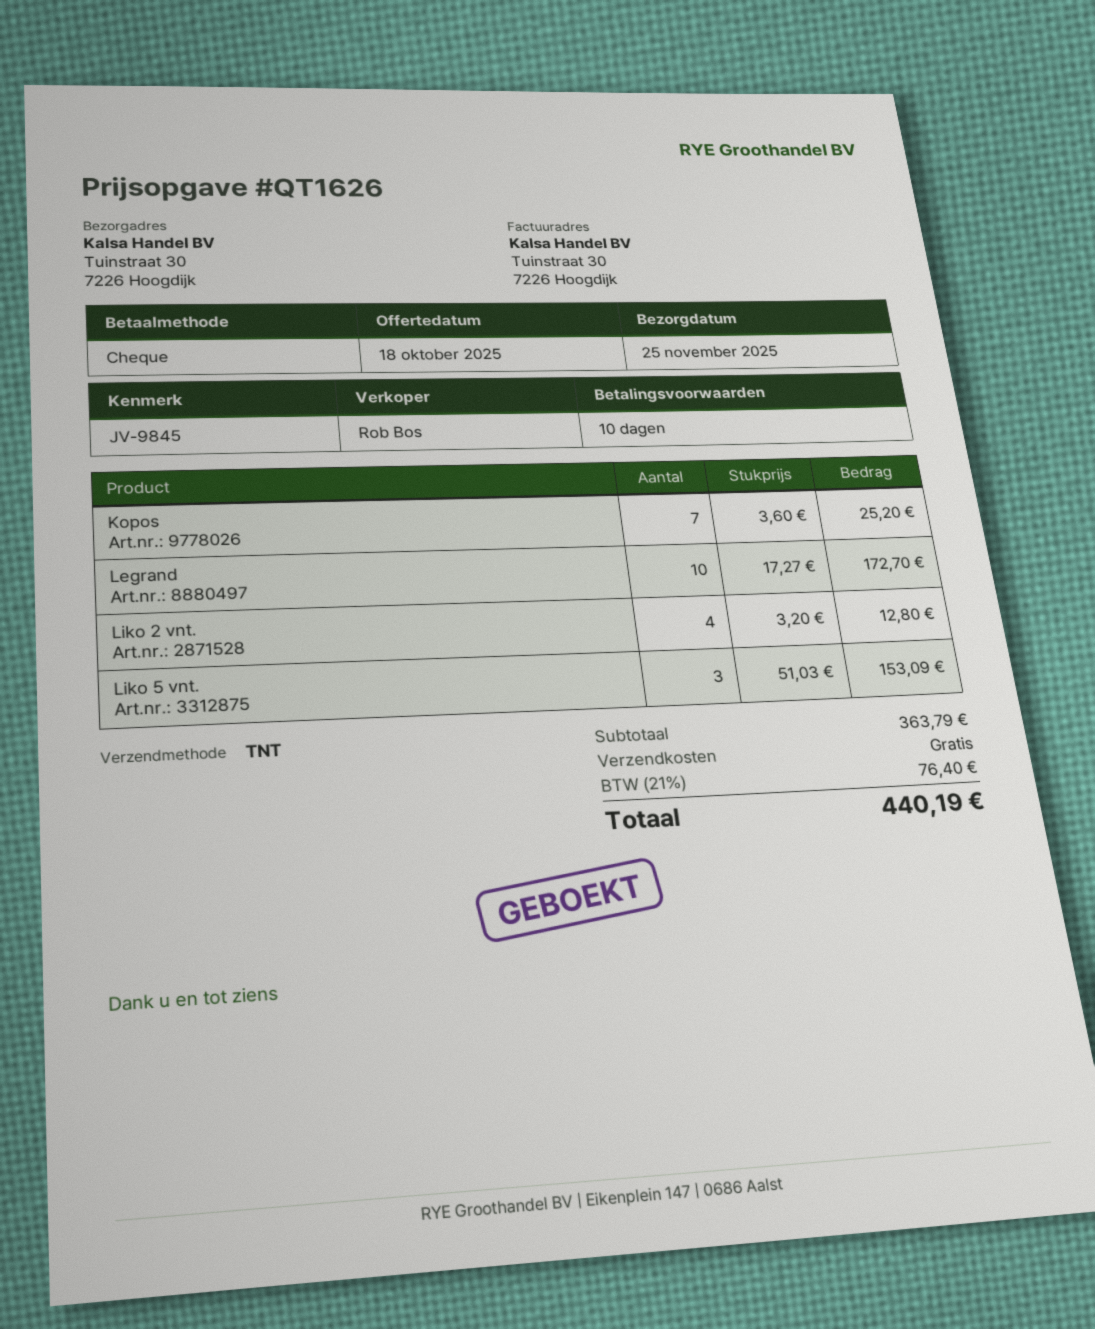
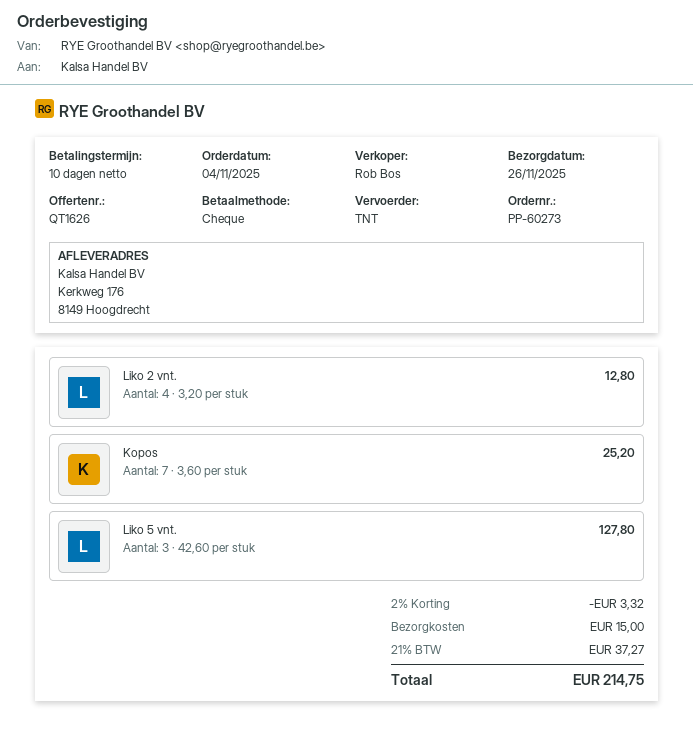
delivery date: 2025-11-25 -> 2025-11-26
ship to: Tuinstraat 30, 7226 Hoogdijk -> Kerkweg 176, 8149 Hoogdrecht
Legrand: 10 x 17.27 = 172.70 -> none
Liko 5 vnt.: 3 x 51.03 = 153.09 -> 3 x 42.60 = 127.80
discount: none -> 2% = 3.32
shipping: 0.00 -> 15.00
tax: 21% = 76.40 -> 21% = 37.27
total: 440.19 -> 214.75

